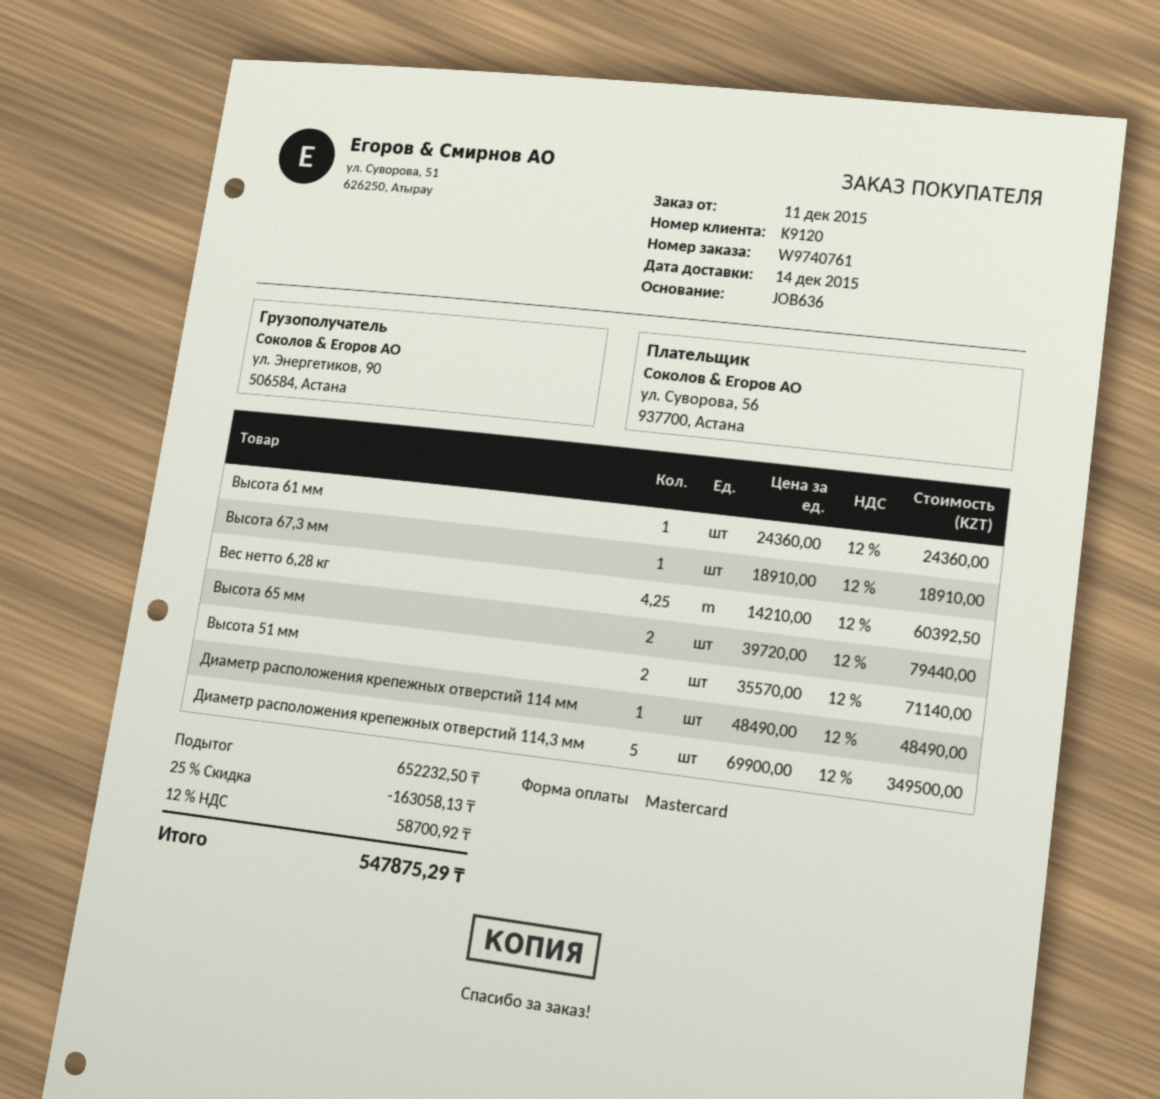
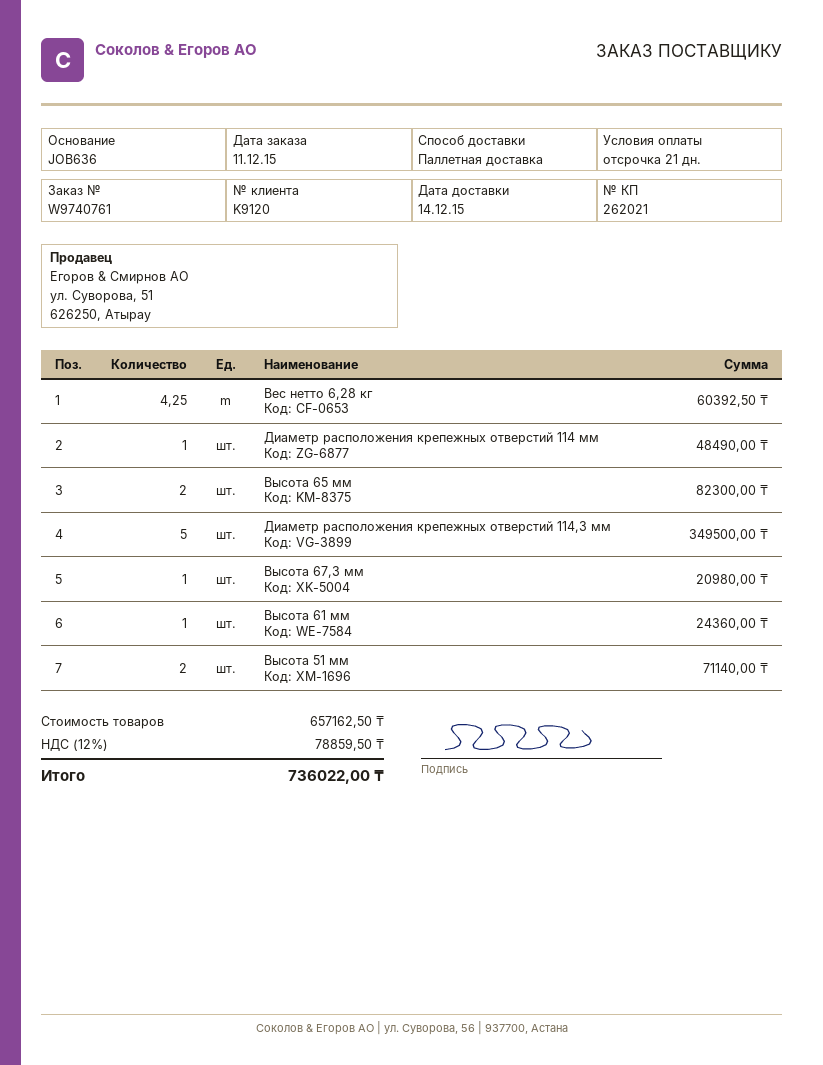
Высота 67,3 мм: 1 for 18910.00 -> 1 for 20980.00
Высота 65 мм: 2 for 79440.00 -> 2 for 82300.00
subtotal: 652232.50 -> 657162.50
discount: 25% = 163058.13 -> none
tax: 12% = 58700.92 -> 12% = 78859.50
total: 547875.29 -> 736022.00

